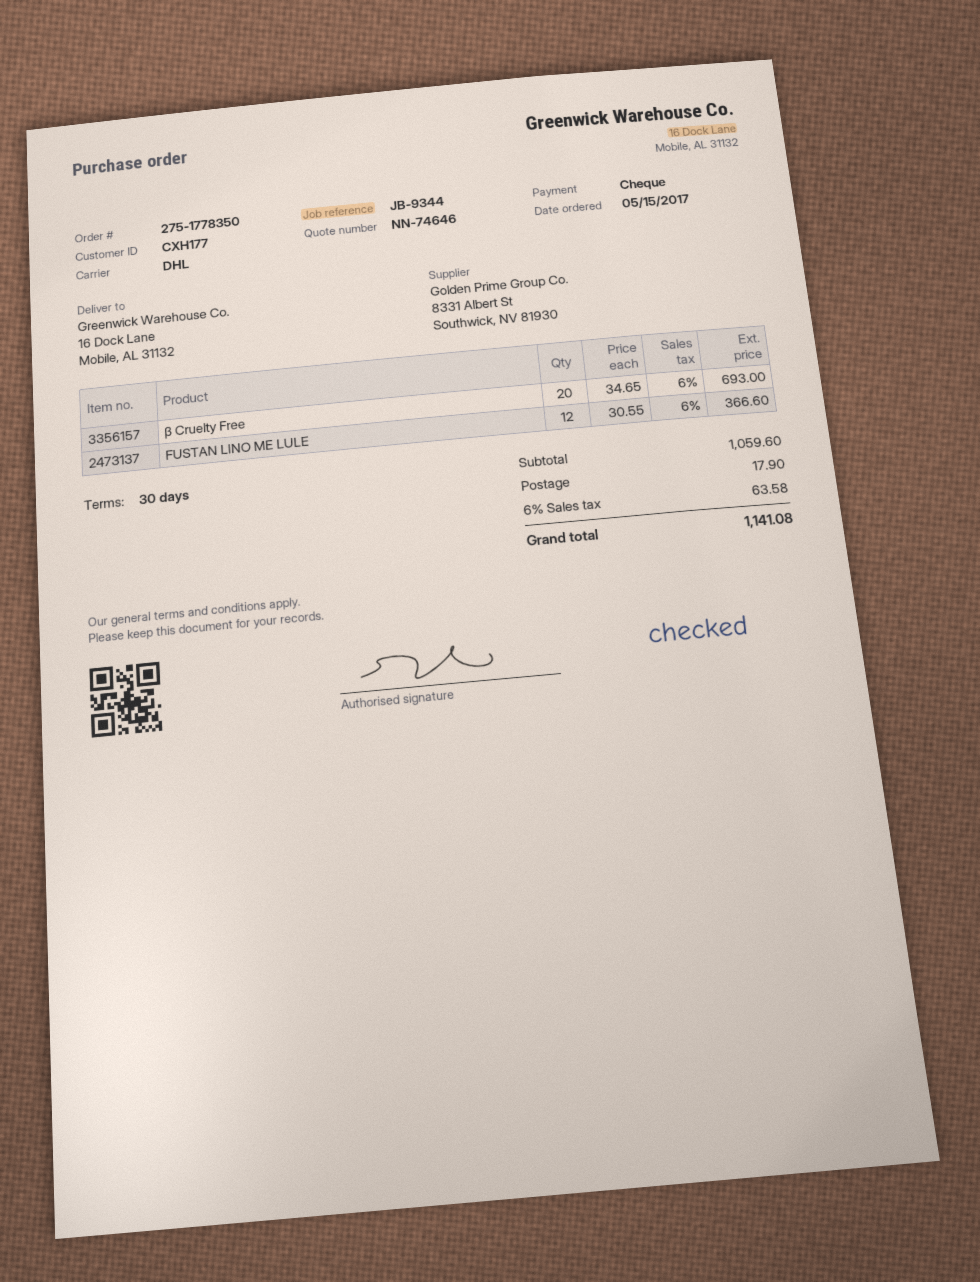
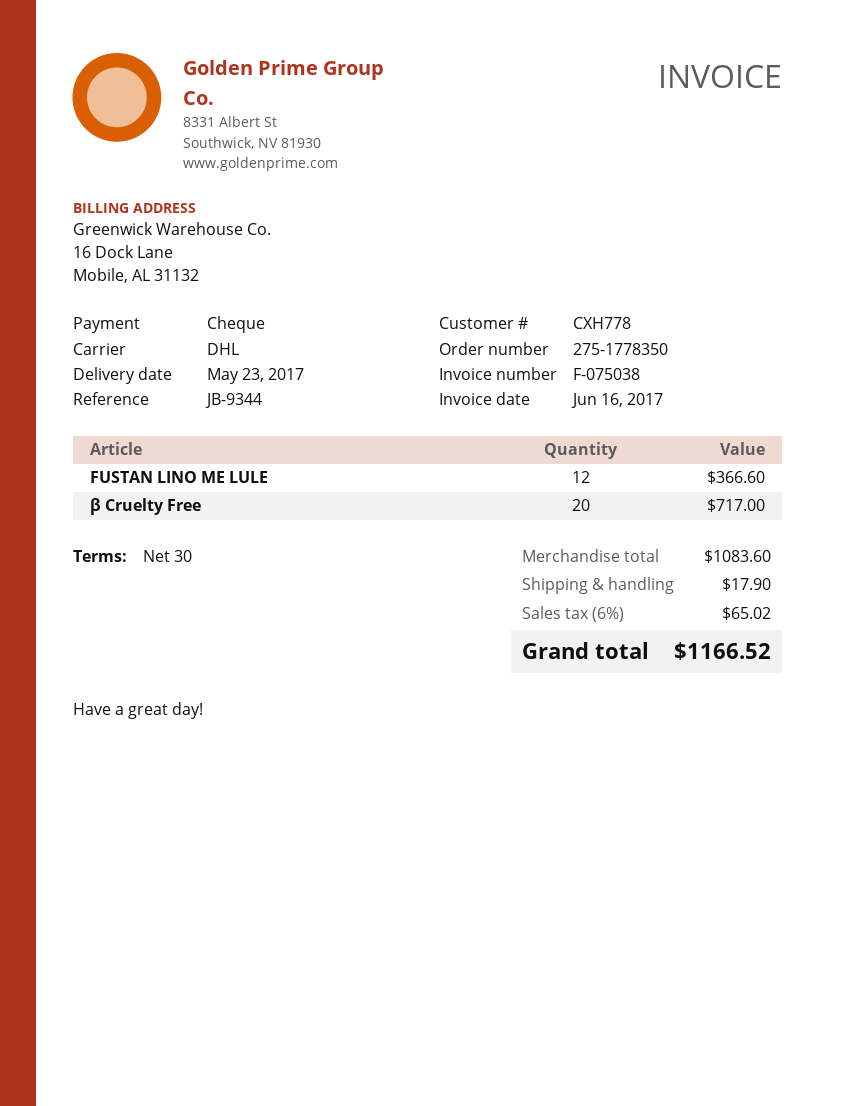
customer number: CXH177 -> CXH778
β Cruelty Free: 20 for 693.00 -> 20 for 717.00
subtotal: 1059.60 -> 1083.60
tax: 6% = 63.58 -> 6% = 65.02
total: 1141.08 -> 1166.52

